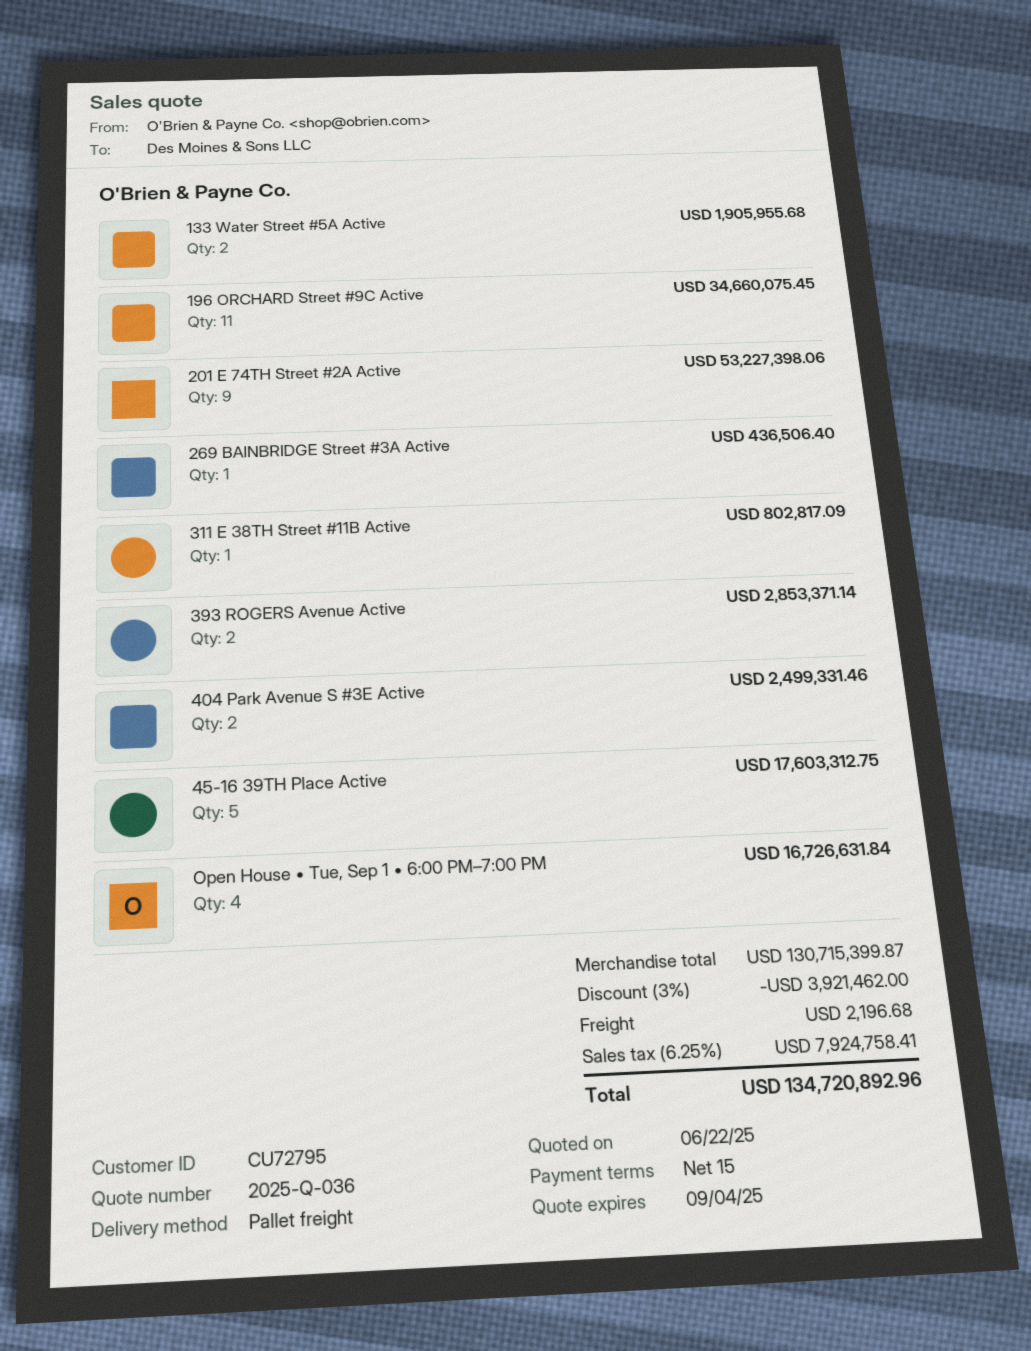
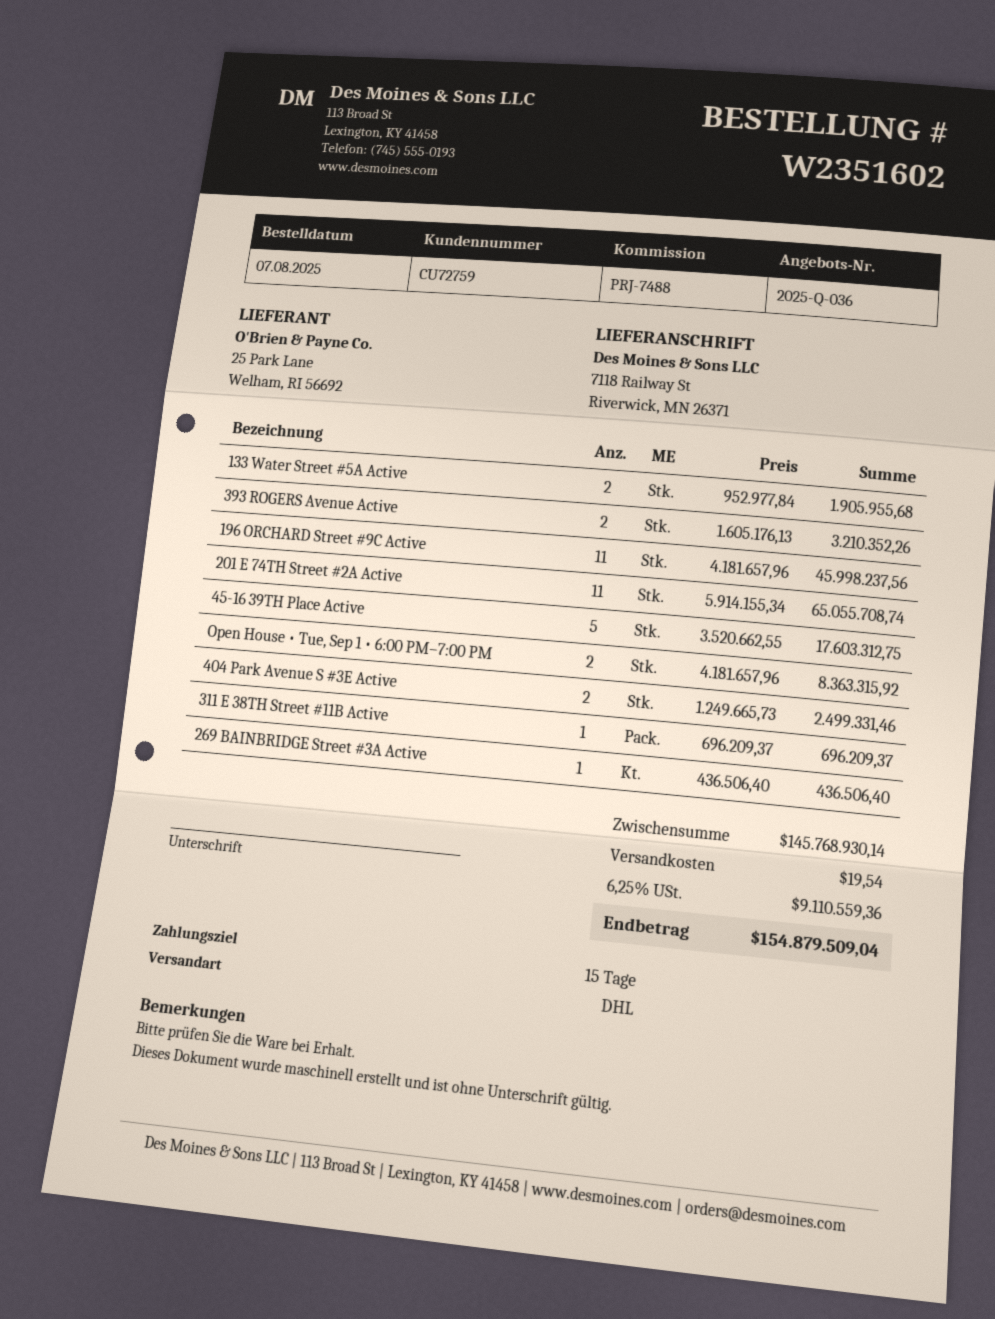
customer number: CU72795 -> CU72759
shipping method: pallet freight -> DHL
196 ORCHARD Street #9C Active: 11 for 34660075.45 -> 11 for 45998237.56
201 E 74TH Street #2A Active: 9 for 53227398.06 -> 11 for 65055708.74
311 E 38TH Street #11B Active: 1 for 802817.09 -> 1 for 696209.37
393 ROGERS Avenue Active: 2 for 2853371.14 -> 2 for 3210352.26
Open House • Tue, Sep 1 • 6:00 PM–7:00 PM: 4 for 16726631.84 -> 2 for 8363315.92
subtotal: 130715399.87 -> 145768930.14
discount: 3% = 3921462.00 -> none
shipping: 2196.68 -> 19.54
tax: 6.25% = 7924758.41 -> 6.25% = 9110559.36
total: 134720892.96 -> 154879509.04

